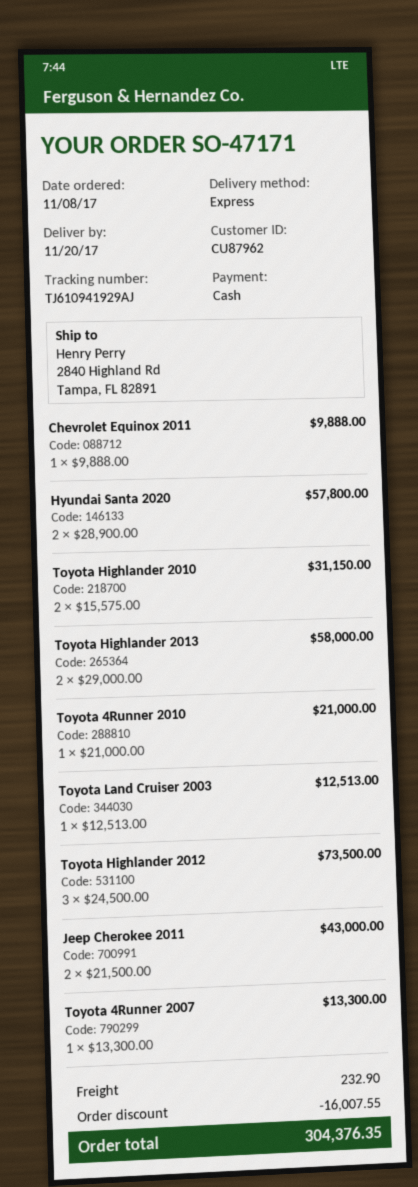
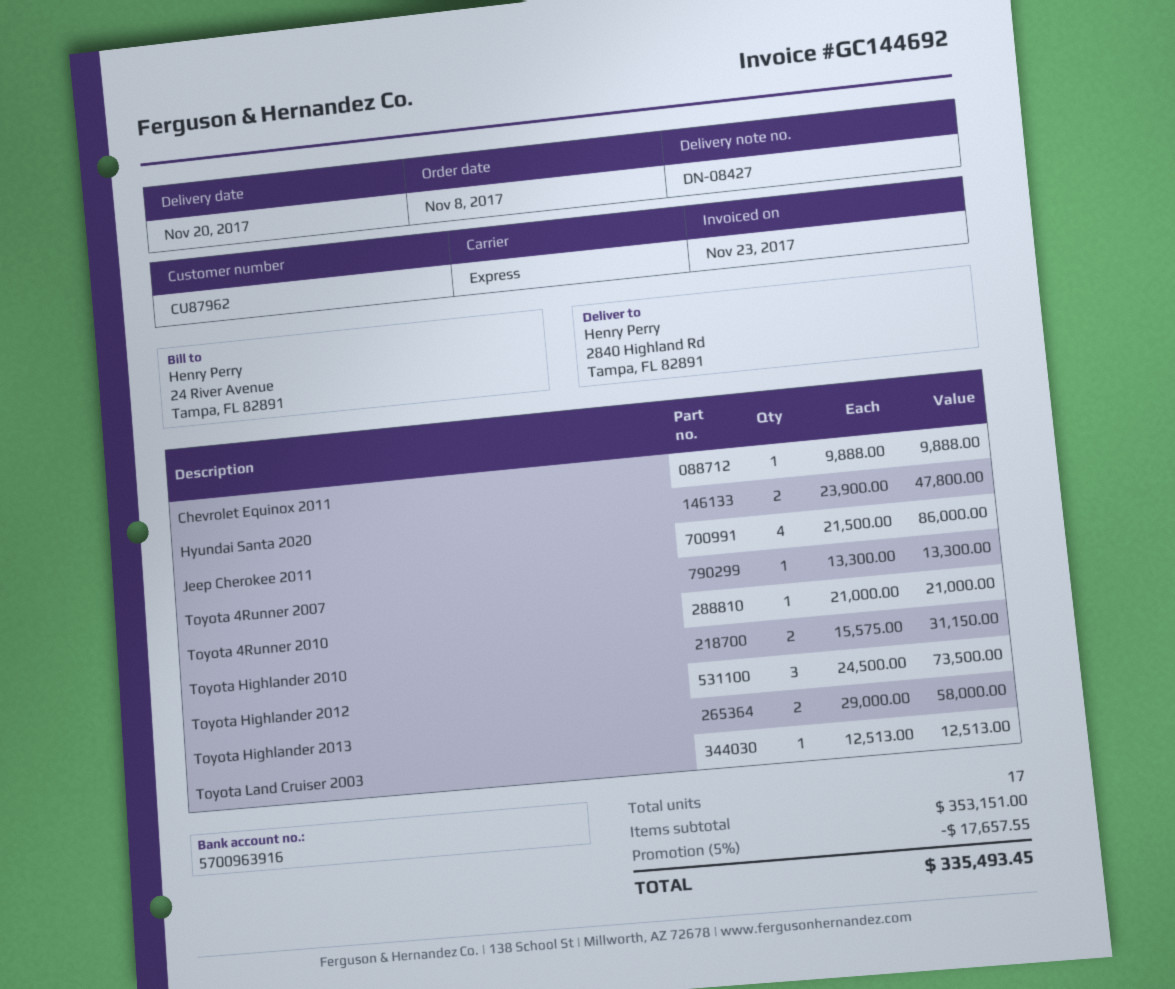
Hyundai Santa 2020: 2 x 28900.00 = 57800.00 -> 2 x 23900.00 = 47800.00
Jeep Cherokee 2011: 2 x 21500.00 = 43000.00 -> 4 x 21500.00 = 86000.00
discount: 16007.55 -> 17657.55
shipping: 232.90 -> none
total: 304376.35 -> 335493.45

